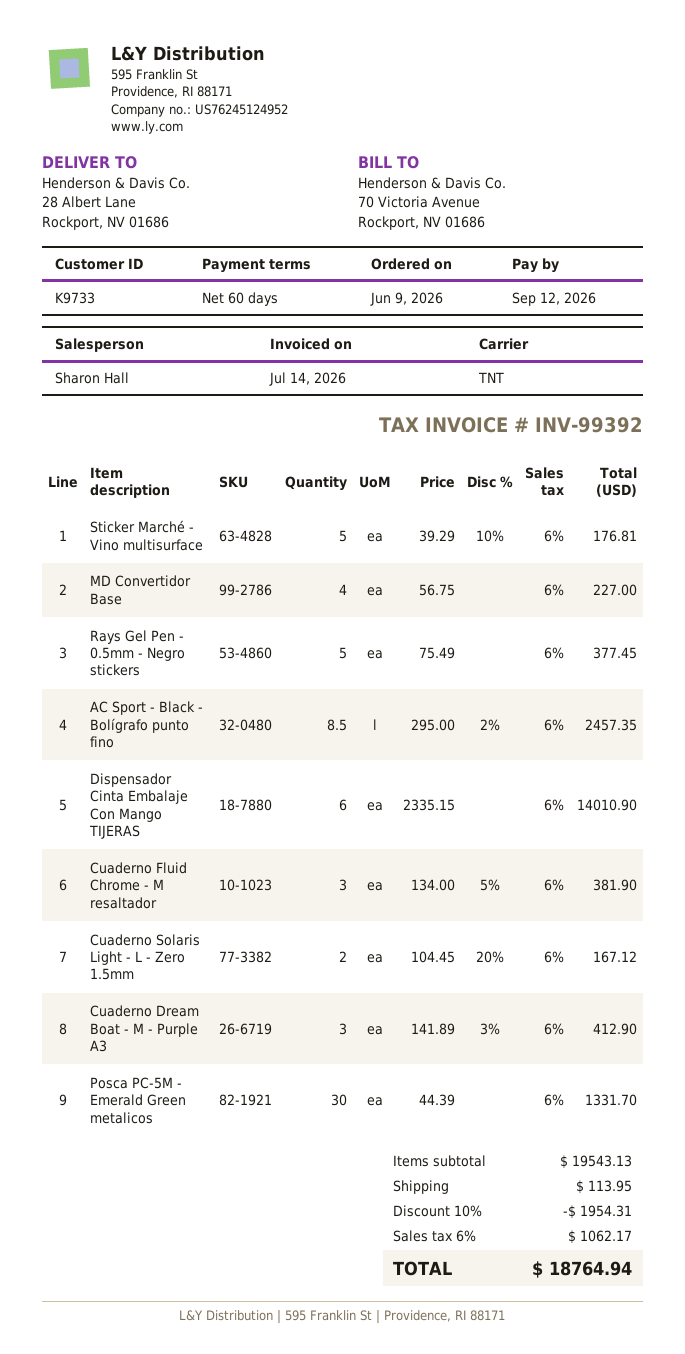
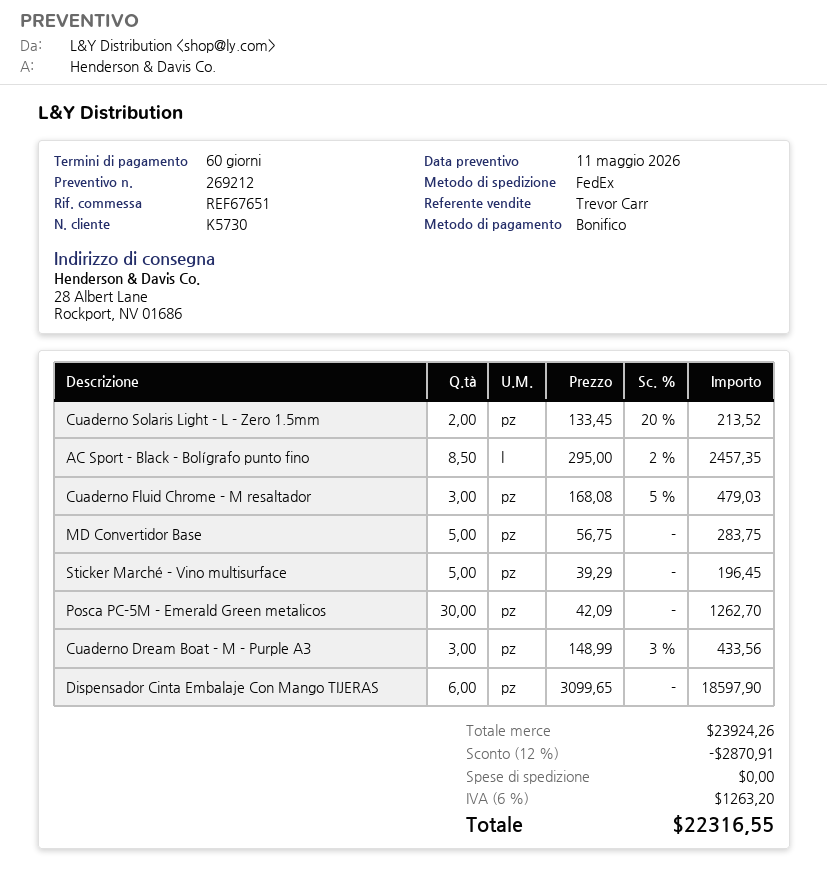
customer number: K9733 -> K5730
sales rep: Sharon Hall -> Trevor Carr
shipping method: TNT -> FedEx
Sticker Marché - Vino multisurface: 5 x 39.29 - 10% = 176.81 -> 5 x 39.29 = 196.45
MD Convertidor Base: 4 x 56.75 = 227.00 -> 5 x 56.75 = 283.75
Rays Gel Pen - 0.5mm - Negro stickers: 5 x 75.49 = 377.45 -> none
Dispensador Cinta Embalaje Con Mango TIJERAS: 6 x 2335.15 = 14010.90 -> 6 x 3099.65 = 18597.90
Cuaderno Fluid Chrome - M resaltador: 3 x 134.00 - 5% = 381.90 -> 3 x 168.08 - 5% = 479.03
Cuaderno Solaris Light - L - Zero 1.5mm: 2 x 104.45 - 20% = 167.12 -> 2 x 133.45 - 20% = 213.52
Cuaderno Dream Boat - M - Purple A3: 3 x 141.89 - 3% = 412.90 -> 3 x 148.99 - 3% = 433.56
Posca PC-5M - Emerald Green metalicos: 30 x 44.39 = 1331.70 -> 30 x 42.09 = 1262.70
subtotal: 19543.13 -> 23924.26
discount: 10% = 1954.31 -> 12% = 2870.91
shipping: 113.95 -> 0.00
tax: 6% = 1062.17 -> 6% = 1263.20
total: 18764.94 -> 22316.55

